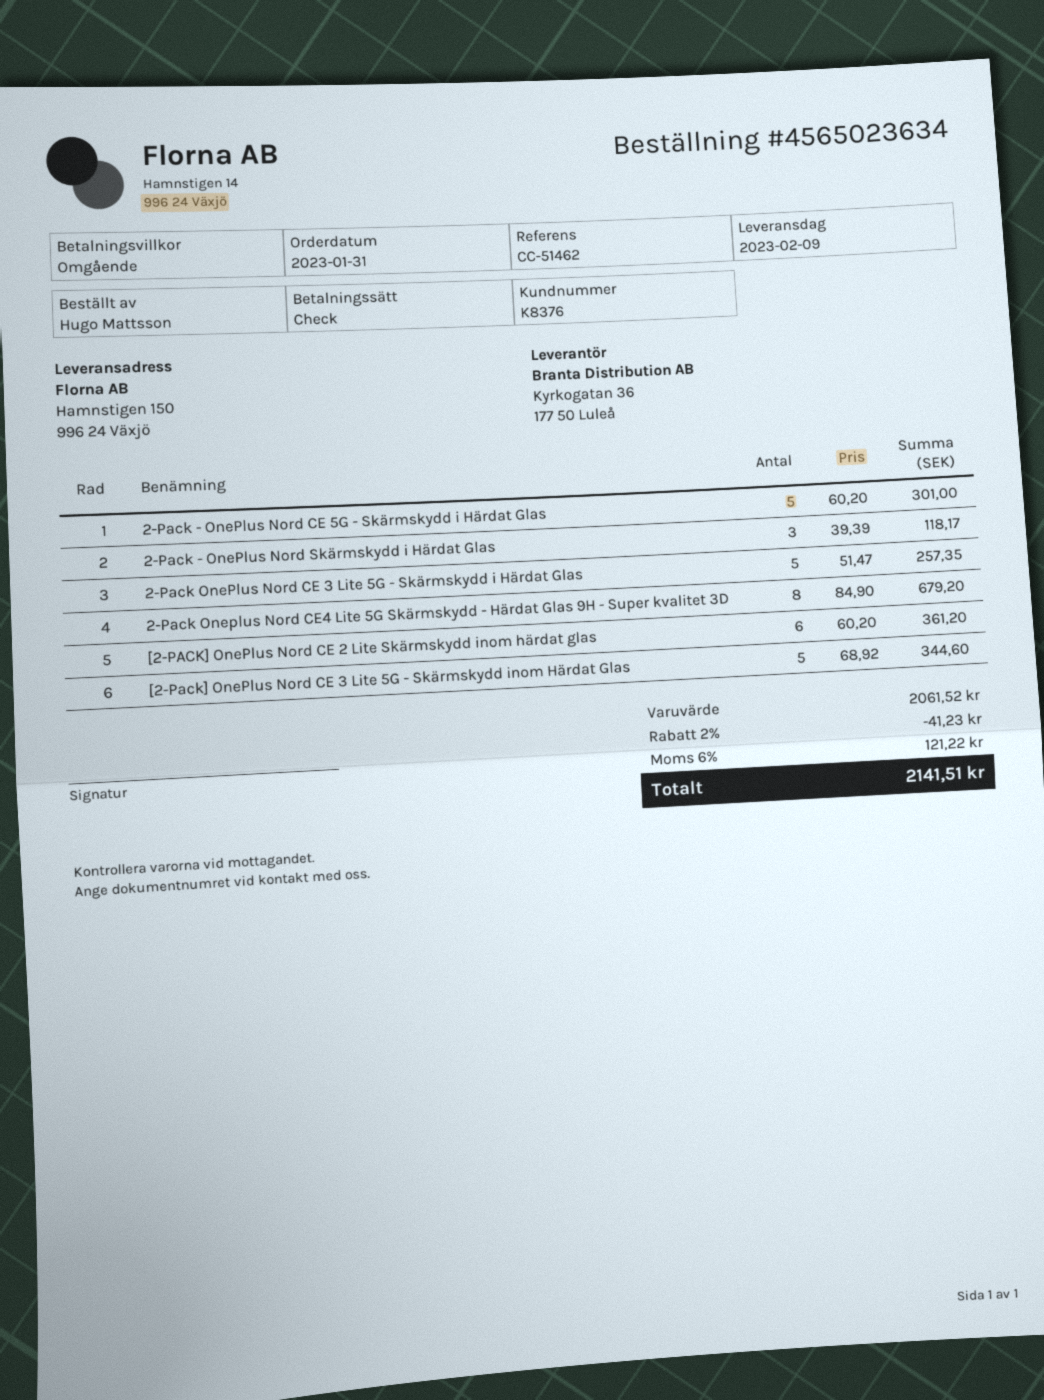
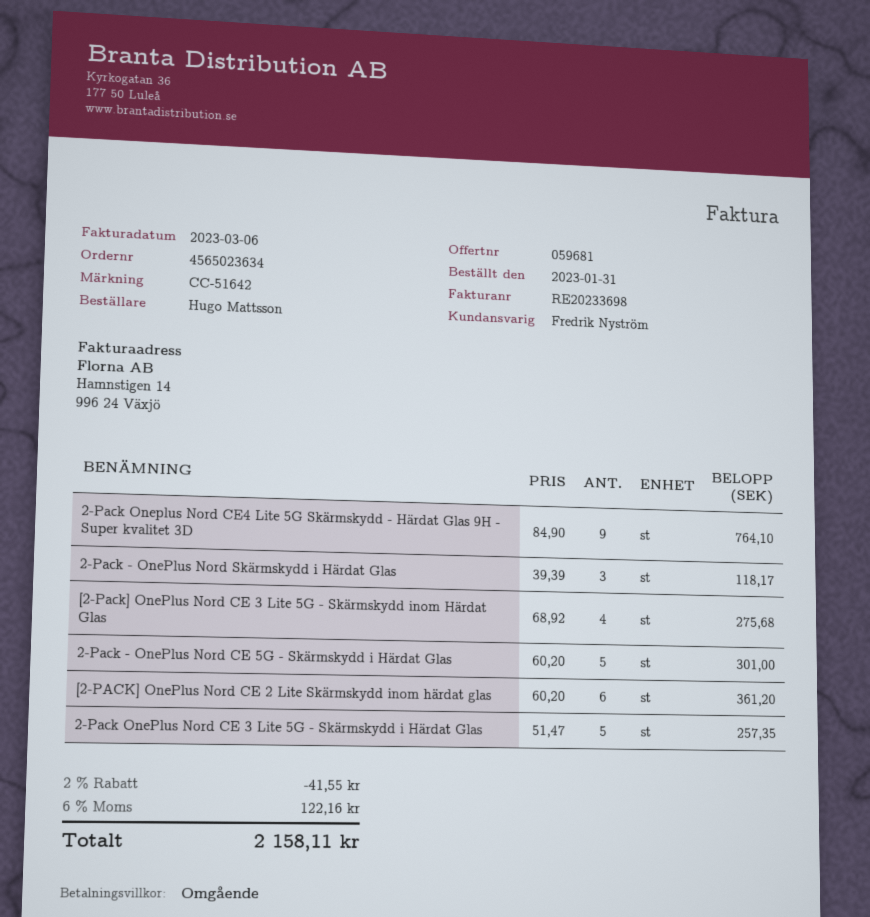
reference: CC-51462 -> CC-51642
2-Pack Oneplus Nord CE4 Lite 5G Skärmskydd - Härdat Glas 9H - Super kvalitet 3D: 8 x 84.90 = 679.20 -> 9 x 84.90 = 764.10
[2-Pack] OnePlus Nord CE 3 Lite 5G - Skärmskydd inom Härdat Glas: 5 x 68.92 = 344.60 -> 4 x 68.92 = 275.68
discount: 2% = 41.23 -> 2% = 41.55
tax: 6% = 121.22 -> 6% = 122.16
total: 2141.51 -> 2158.11

